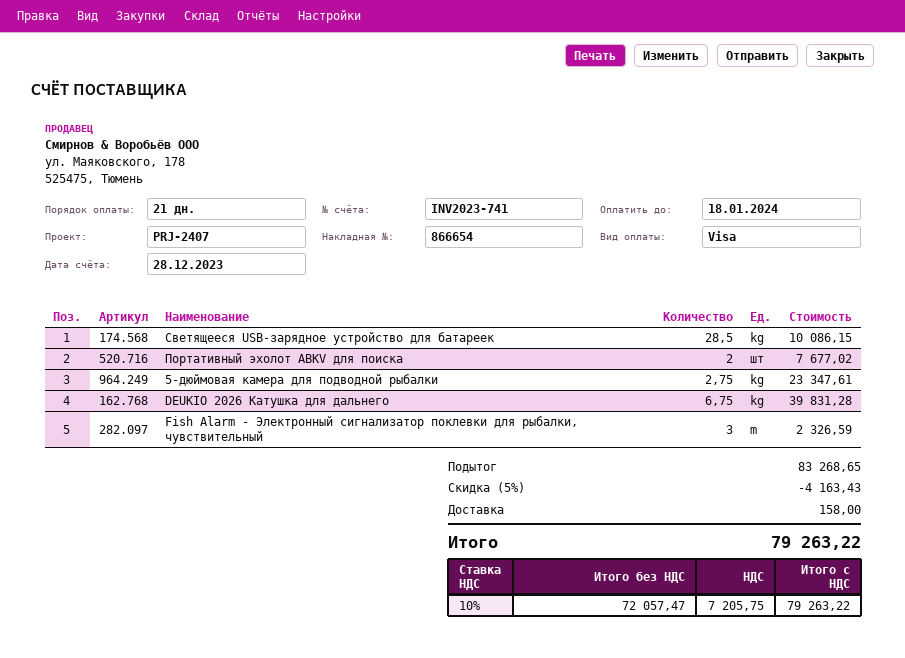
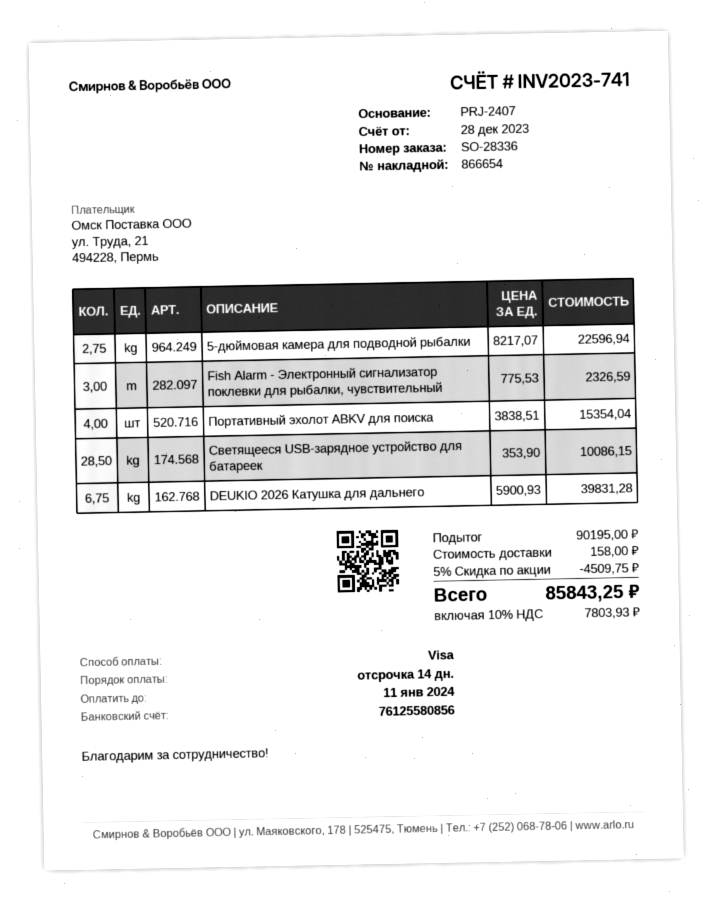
payment terms: 21 days -> 14 days
due date: 2024-01-18 -> 2024-01-11
Портативный эхолот ABKV для поиска: 2 for 7677.02 -> 4 for 15354.04
5-дюймовая камера для подводной рыбалки: 2.75 for 23347.61 -> 2.75 for 22596.94
subtotal: 83268.65 -> 90195.00
discount: 5% = 4163.43 -> 5% = 4509.75
tax: 10% = 7205.75 -> 10% = 7803.93
total: 79263.22 -> 85843.25

